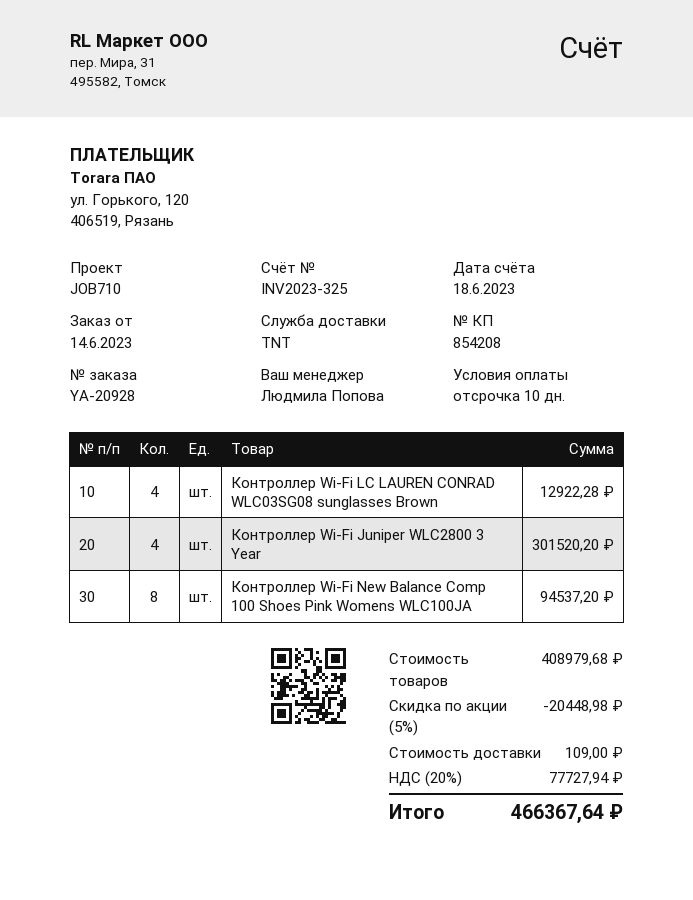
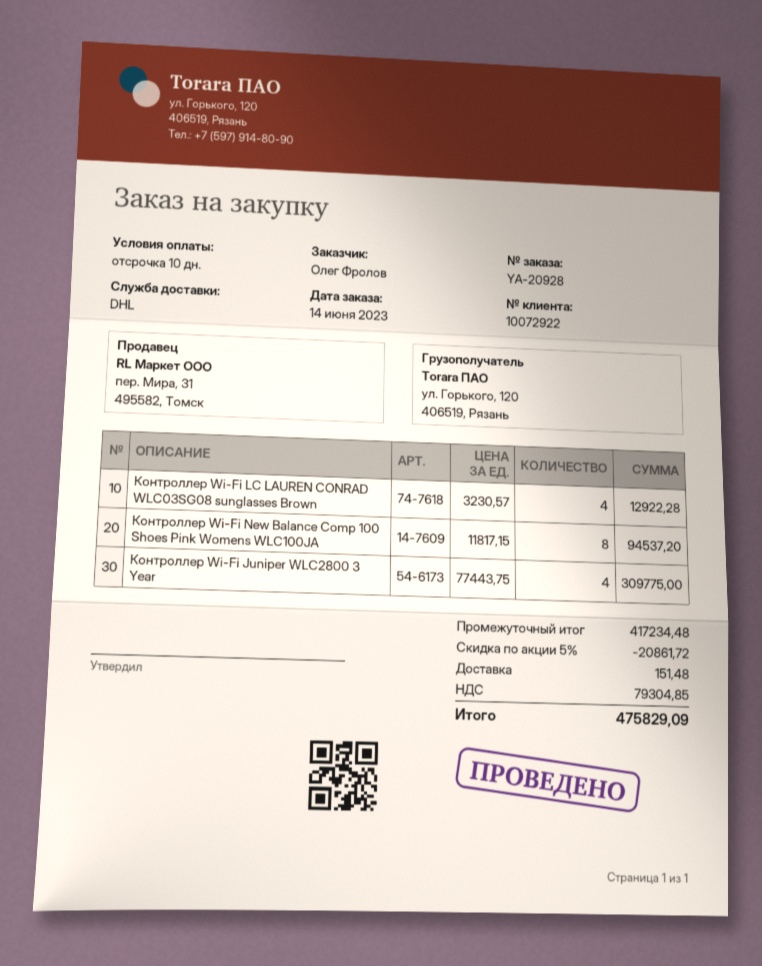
shipping method: TNT -> DHL
Контроллер Wi-Fi Juniper WLC2800 3 Year: 4 for 301520.20 -> 4 for 309775.00
subtotal: 408979.68 -> 417234.48
discount: 5% = 20448.98 -> 5% = 20861.72
shipping: 109.00 -> 151.48
tax: 77727.94 -> 79304.85
total: 466367.64 -> 475829.09

